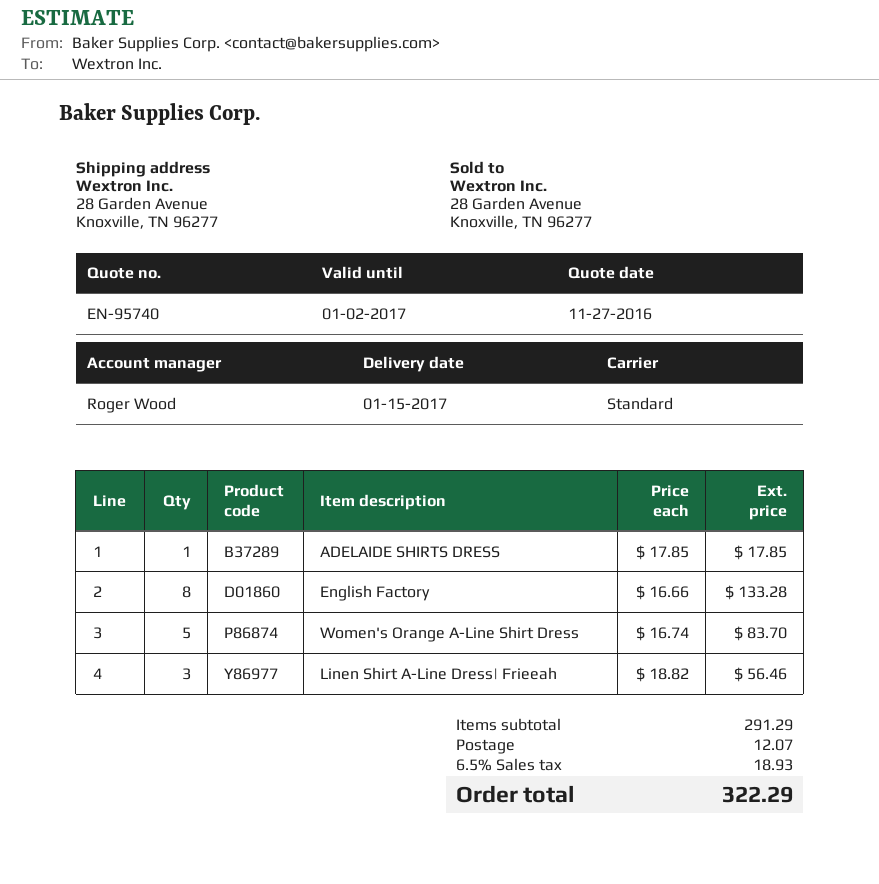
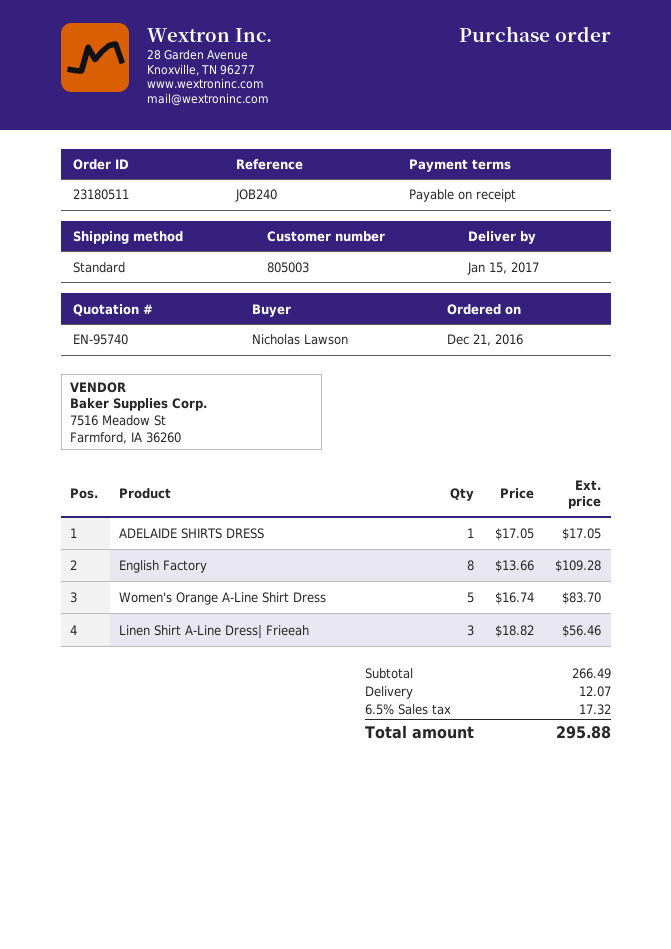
ADELAIDE SHIRTS DRESS: 1 x 17.85 = 17.85 -> 1 x 17.05 = 17.05
English Factory: 8 x 16.66 = 133.28 -> 8 x 13.66 = 109.28
subtotal: 291.29 -> 266.49
tax: 6.5% = 18.93 -> 6.5% = 17.32
total: 322.29 -> 295.88

